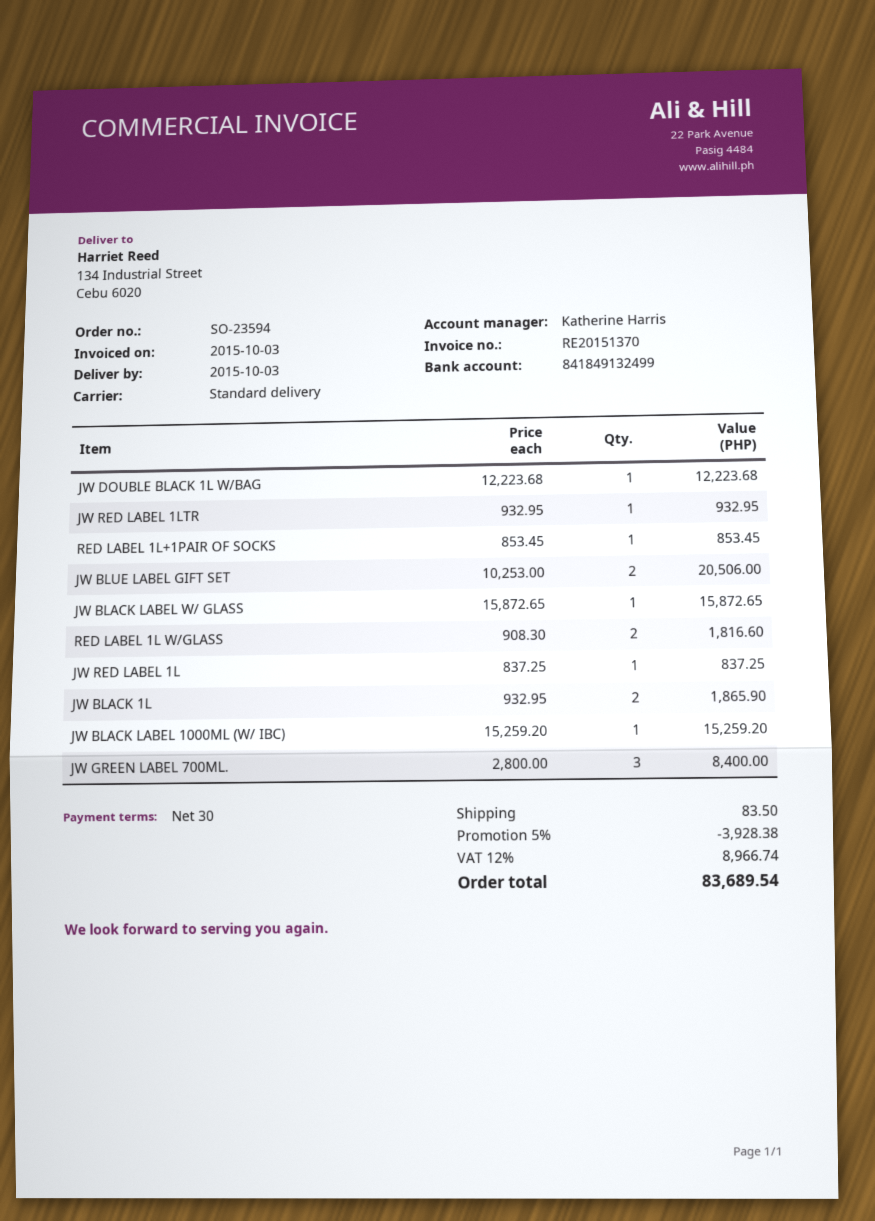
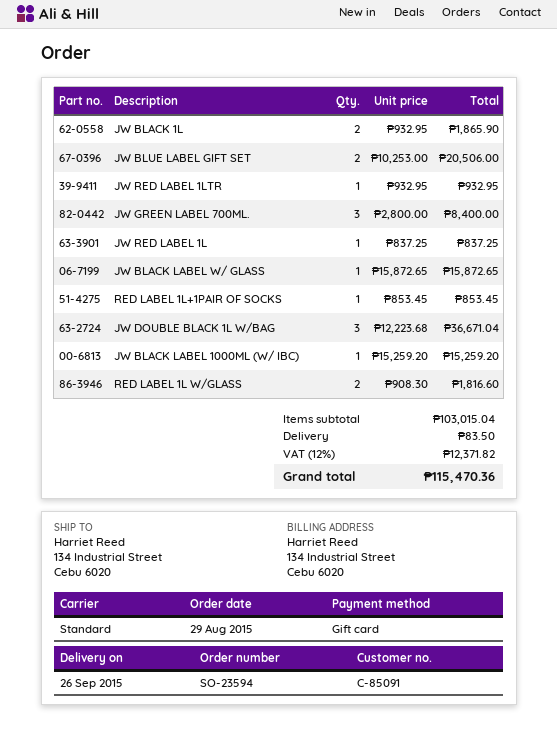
delivery date: 2015-10-03 -> 2015-09-26
JW DOUBLE BLACK 1L W/BAG: 1 x 12223.68 = 12223.68 -> 3 x 12223.68 = 36671.04
discount: 5% = 3928.38 -> none
tax: 12% = 8966.74 -> 12% = 12371.82
total: 83689.54 -> 115470.36

